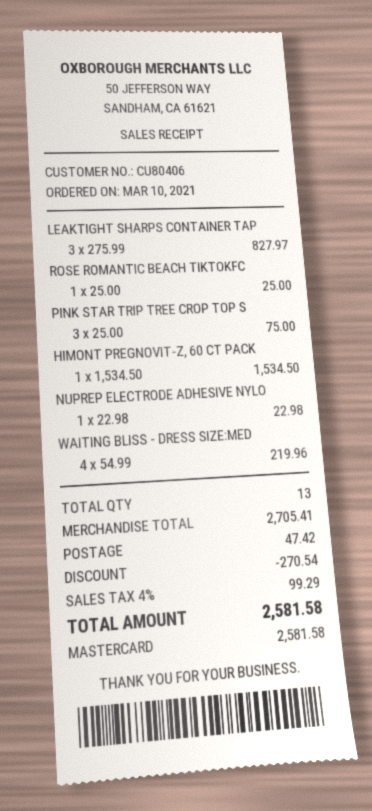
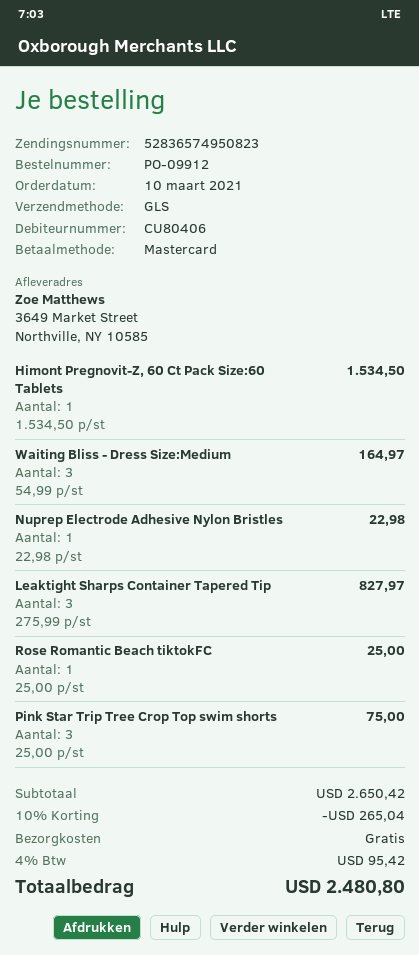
WAITING BLISS - DRESS SIZE:MED: 4 x 54.99 = 219.96 -> 3 x 54.99 = 164.97
subtotal: 2705.41 -> 2650.42
discount: 270.54 -> 265.04
shipping: 47.42 -> 0.00
tax: 4% = 99.29 -> 4% = 95.42
total: 2581.58 -> 2480.80

